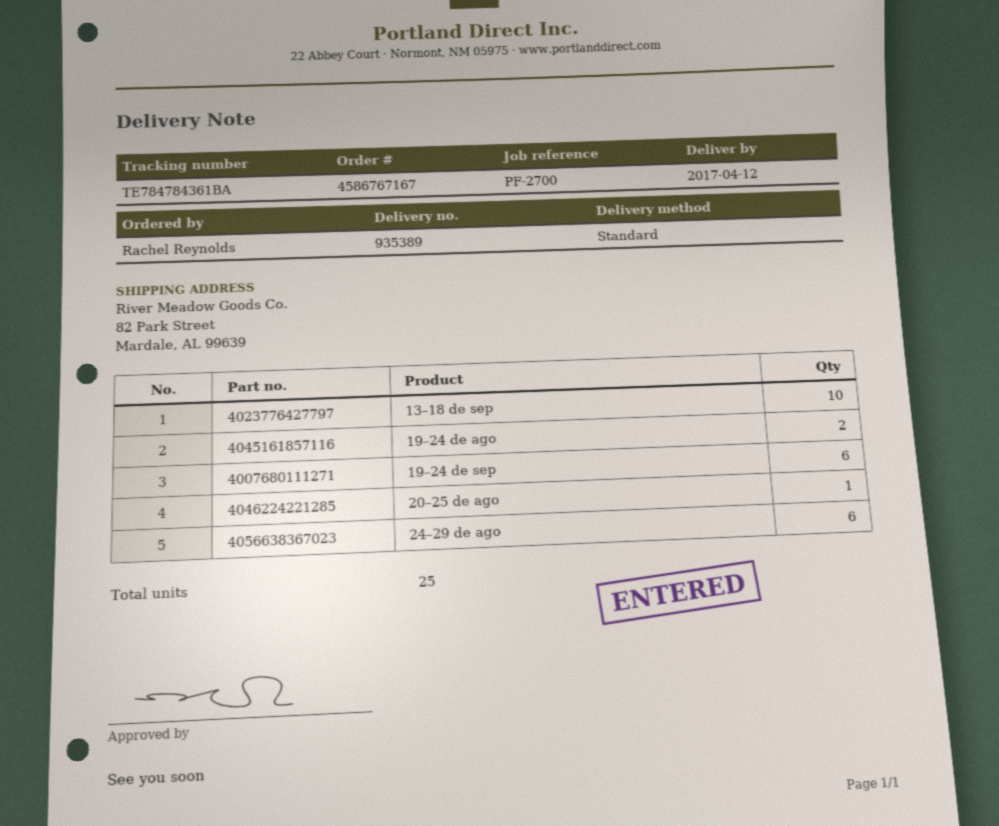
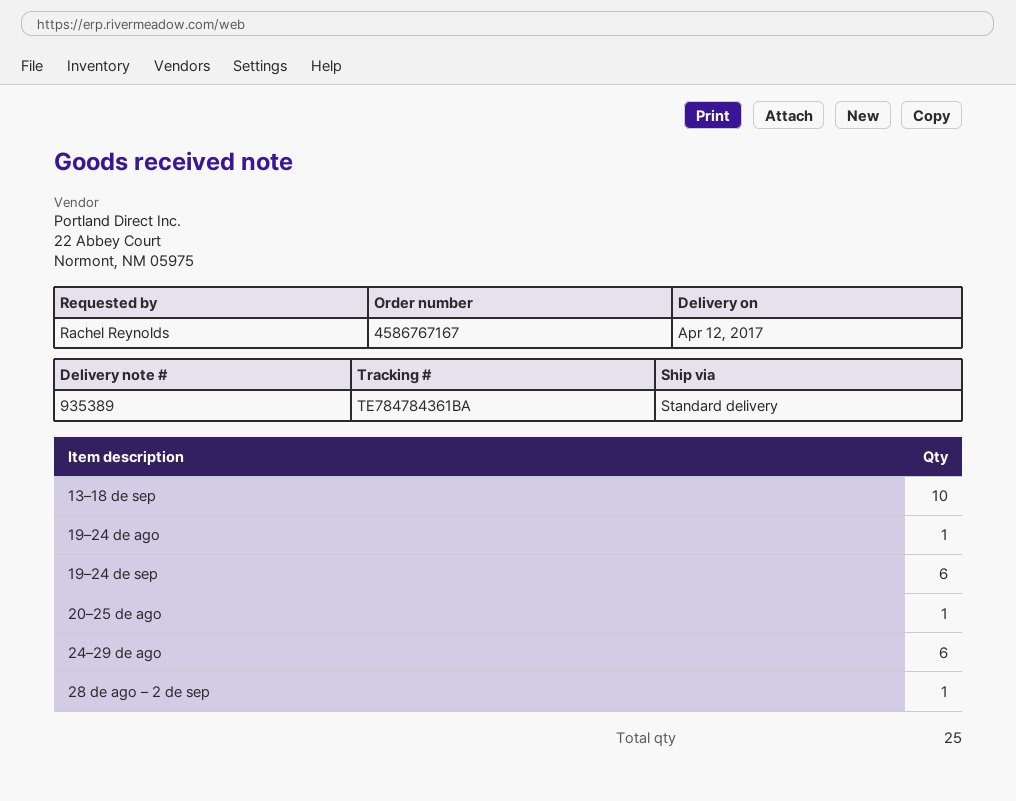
19–24 de ago: 2 -> 1
28 de ago – 2 de sep: none -> 1

